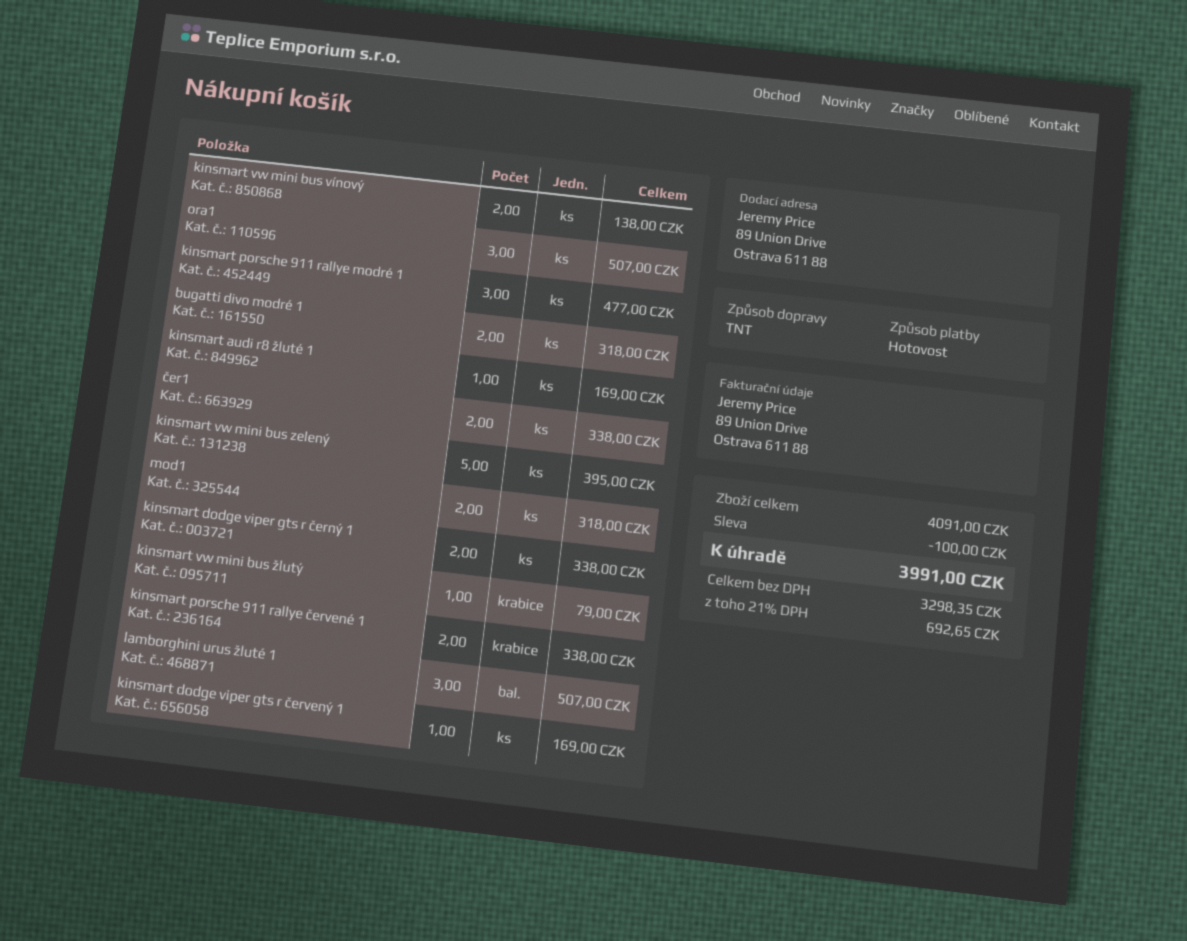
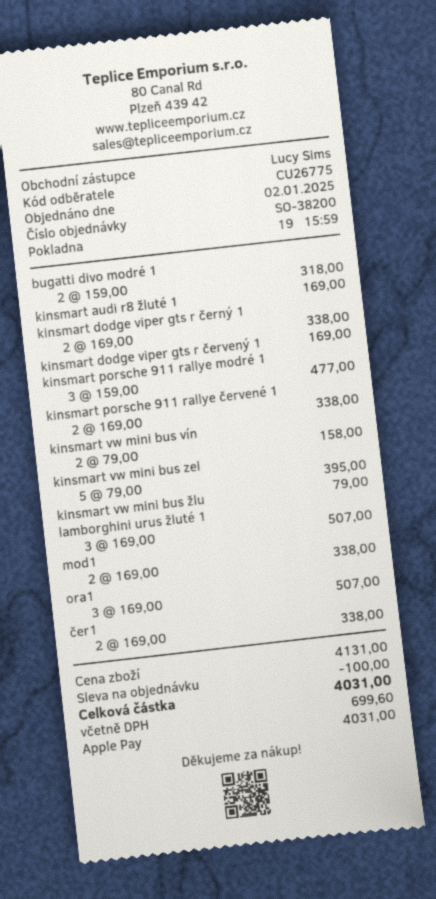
payment method: cash -> Apple Pay
kinsmart vw mini bus vínový: 2 for 138.00 -> 2 for 158.00
mod1: 2 for 318.00 -> 2 for 338.00
subtotal: 4091.00 -> 4131.00
tax: 692.65 -> 699.60
total: 3991.00 -> 4031.00

